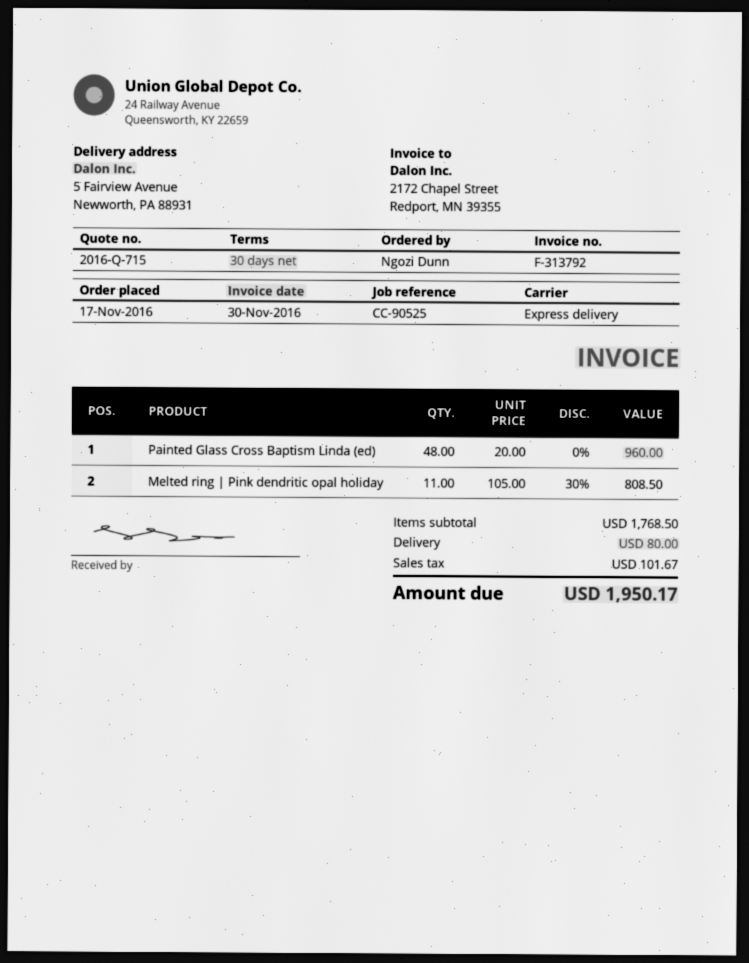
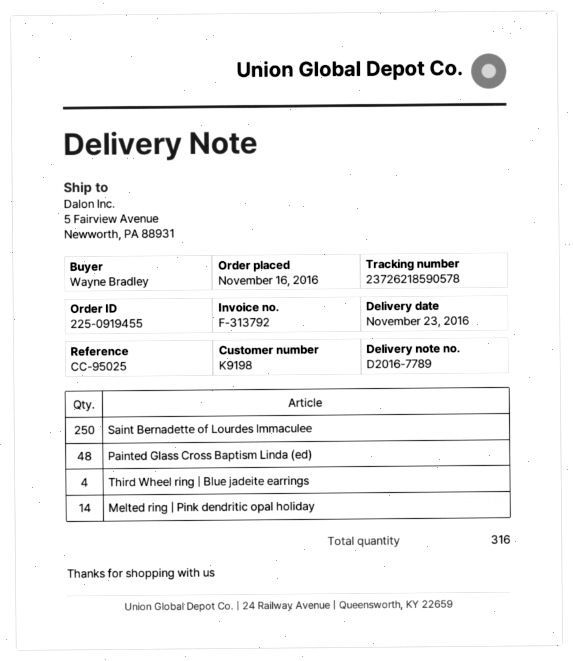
order date: 2016-11-17 -> 2016-11-16
reference: CC-90525 -> CC-95025
ordered by: Ngozi Dunn -> Wayne Bradley
Melted ring | Pink dendritic opal holiday: 11 -> 14
Saint Bernadette of Lourdes Immaculee: none -> 250
Third Wheel ring | Blue jadeite earrings: none -> 4

